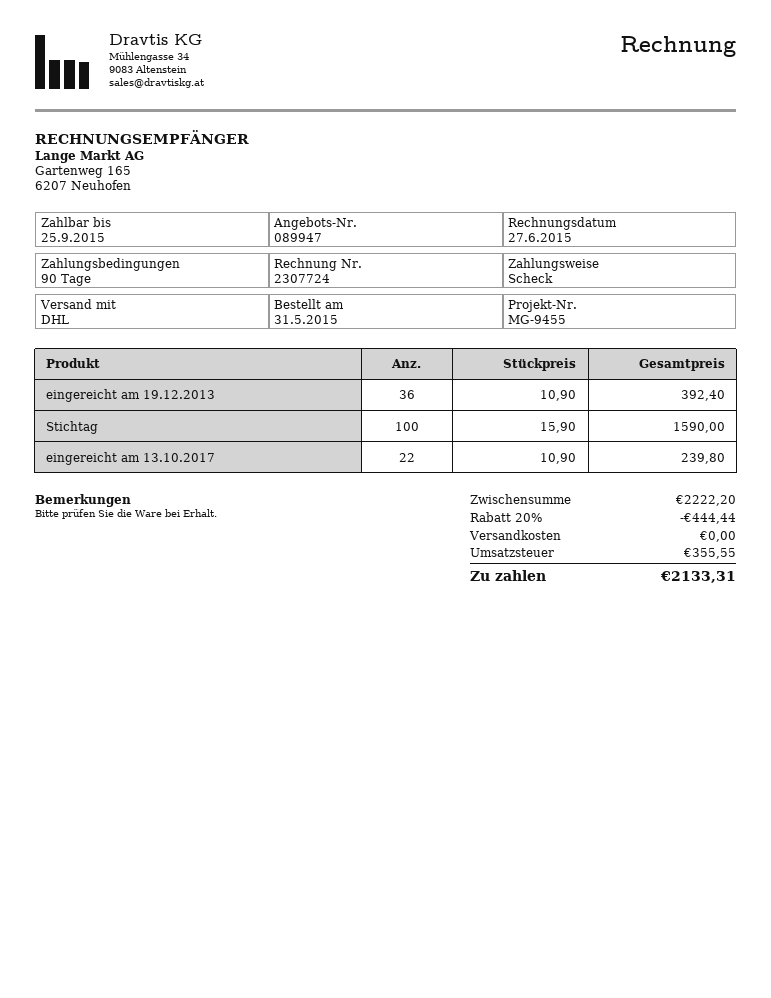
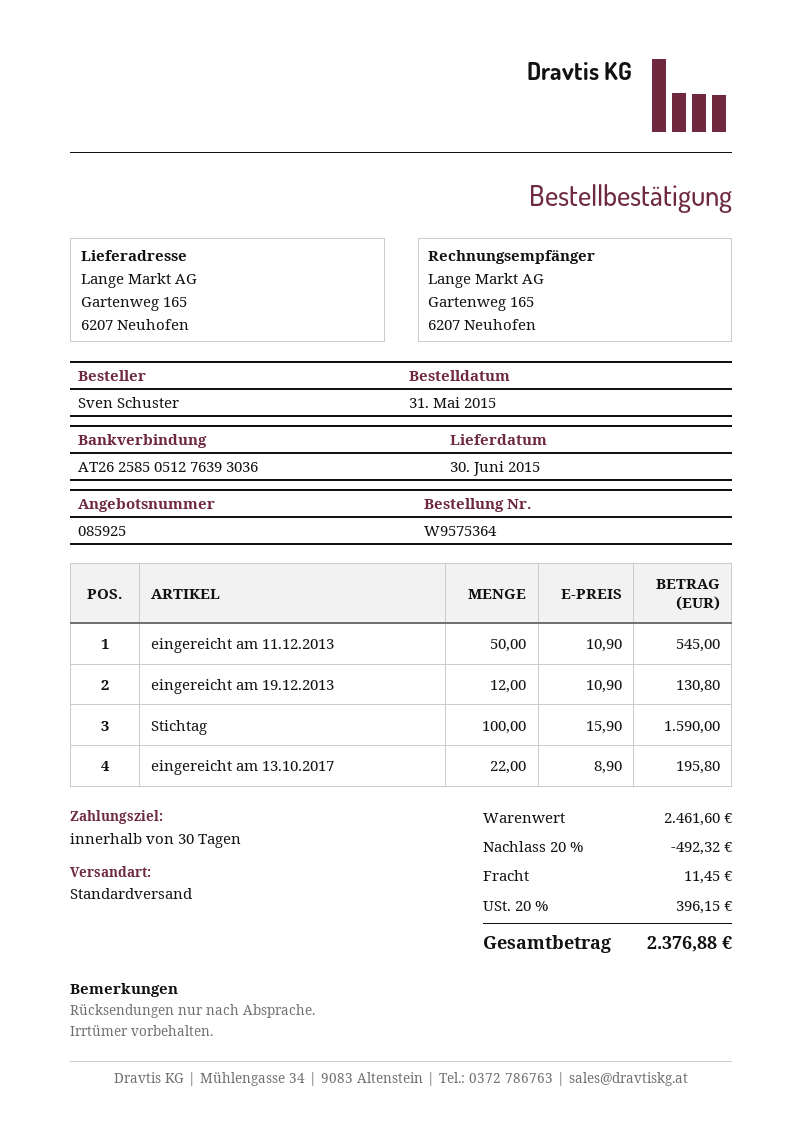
quote number: 089947 -> 085925
payment terms: 90 days -> 30 days
shipping method: DHL -> standard
eingereicht am 19.12.2013: 36 x 10.90 = 392.40 -> 12 x 10.90 = 130.80
eingereicht am 13.10.2017: 22 x 10.90 = 239.80 -> 22 x 8.90 = 195.80
eingereicht am 11.12.2013: none -> 50 x 10.90 = 545.00
subtotal: 2222.20 -> 2461.60
discount: 20% = 444.44 -> 20% = 492.32
shipping: 0.00 -> 11.45
tax: 355.55 -> 396.15
total: 2133.31 -> 2376.88

